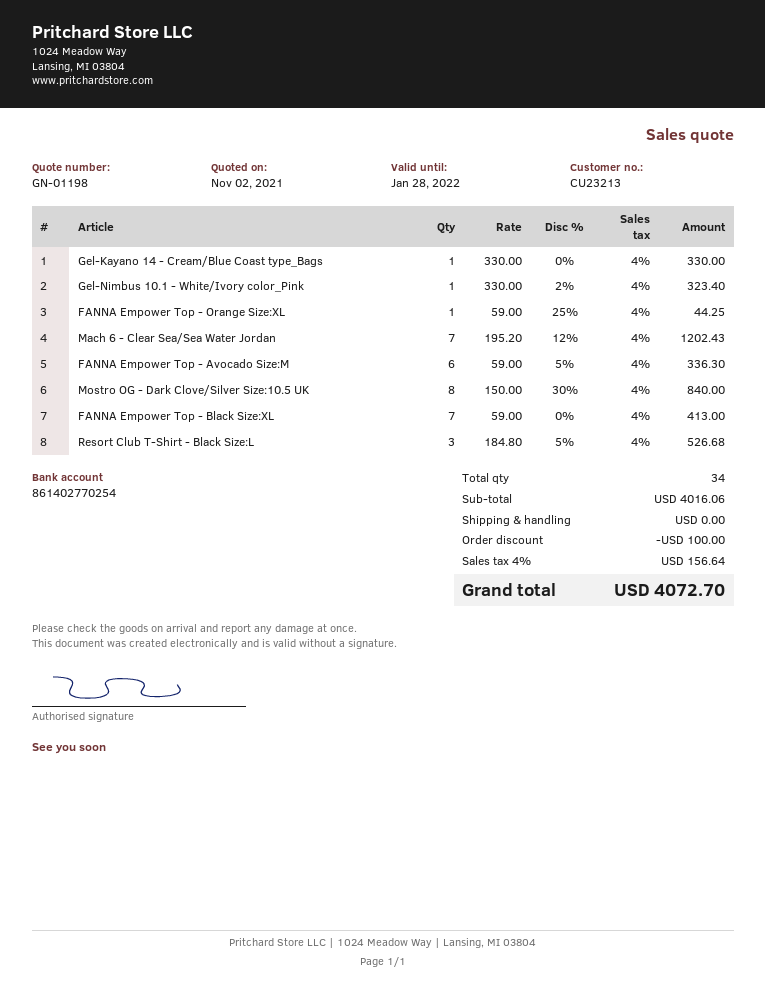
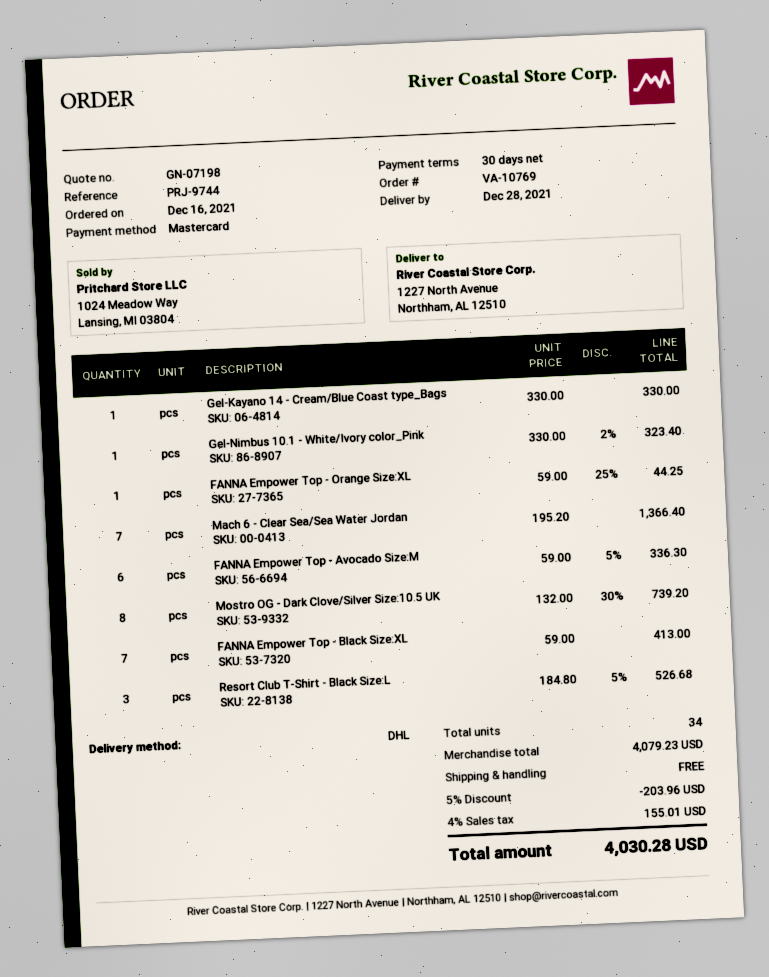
quote number: GN-01198 -> GN-07198
Mach 6 - Clear Sea/Sea Water Jordan: 7 x 195.20 - 12% = 1202.43 -> 7 x 195.20 = 1366.40
Mostro OG - Dark Clove/Silver Size:10.5 UK: 8 x 150.00 - 30% = 840.00 -> 8 x 132.00 - 30% = 739.20
subtotal: 4016.06 -> 4079.23
discount: 100.00 -> 203.96
tax: 4% = 156.64 -> 4% = 155.01
total: 4072.70 -> 4030.28

